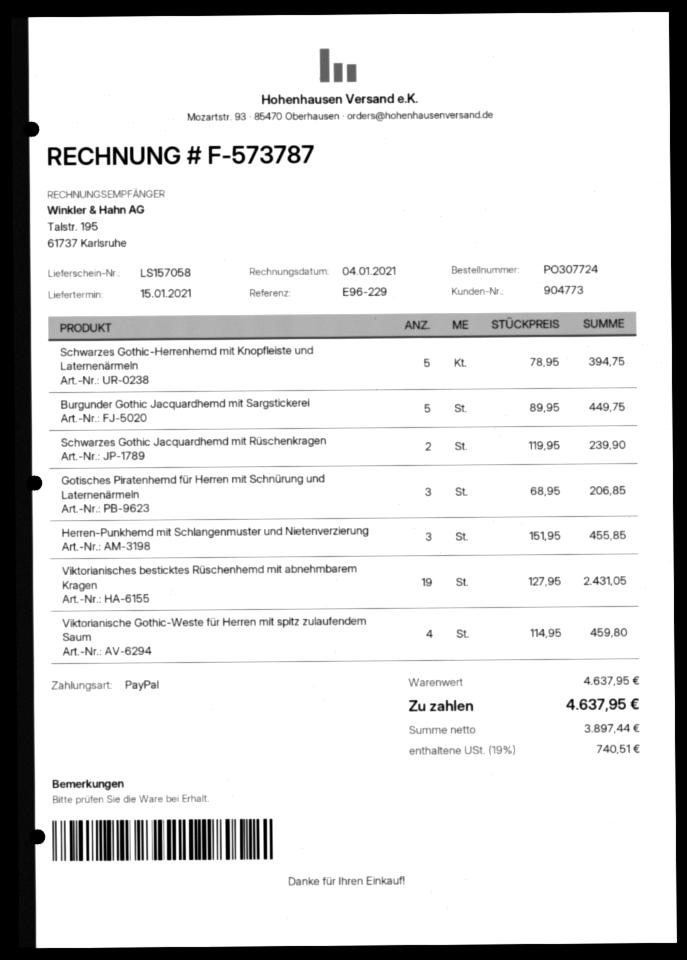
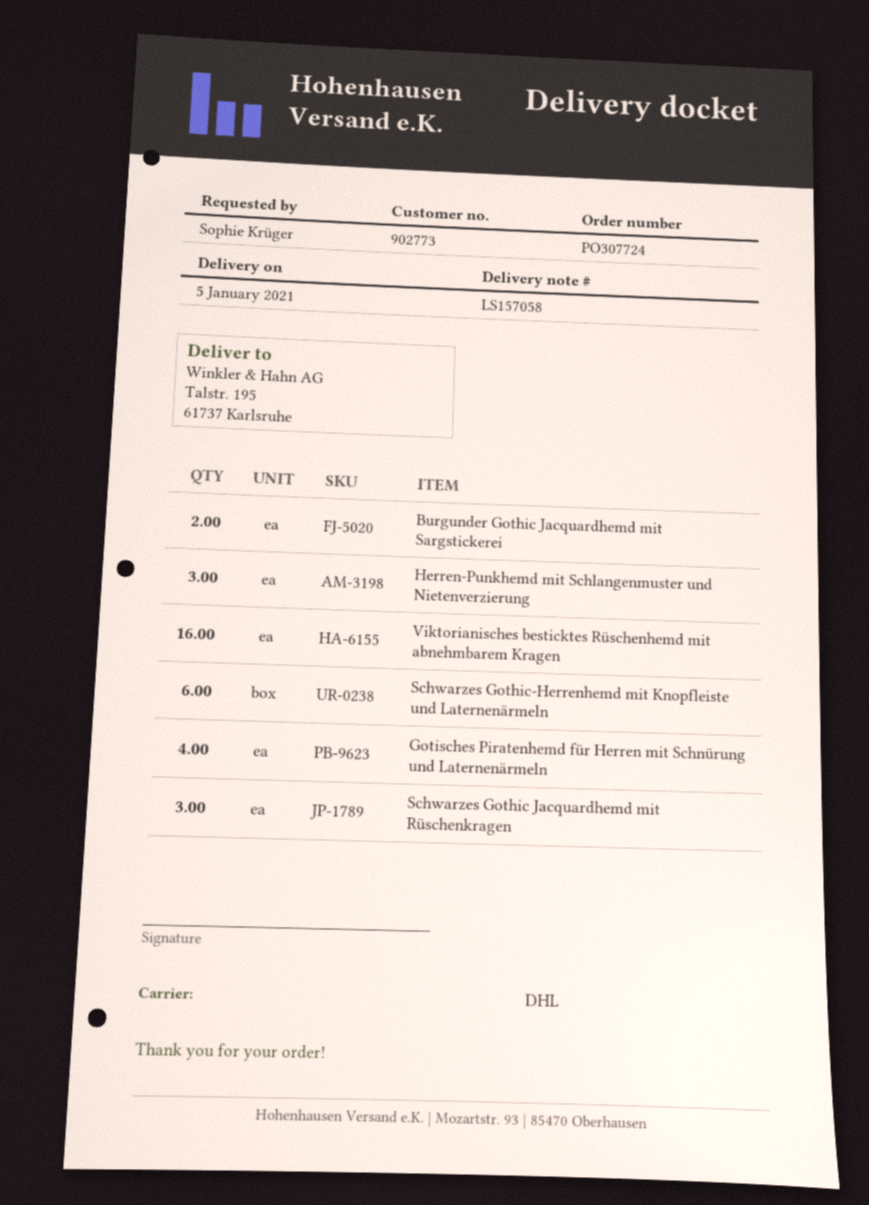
delivery date: 2021-01-15 -> 2021-01-05
customer number: 904773 -> 902773
Schwarzes Gothic-Herrenhemd mit Knopfleiste und Laternenärmeln: 5 -> 6
Burgunder Gothic Jacquardhemd mit Sargstickerei: 5 -> 2
Schwarzes Gothic Jacquardhemd mit Rüschenkragen: 2 -> 3
Gotisches Piratenhemd für Herren mit Schnürung und Laternenärmeln: 3 -> 4
Viktorianisches besticktes Rüschenhemd mit abnehmbarem Kragen: 19 -> 16
Viktorianische Gothic-Weste für Herren mit spitz zulaufendem Saum: 4 -> none

